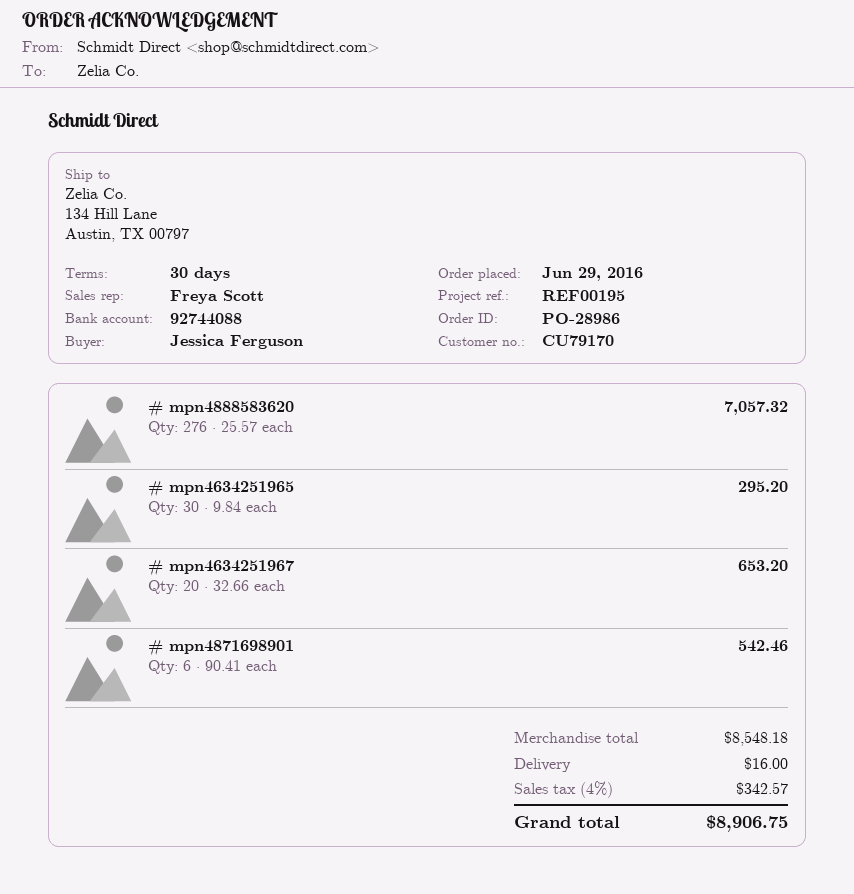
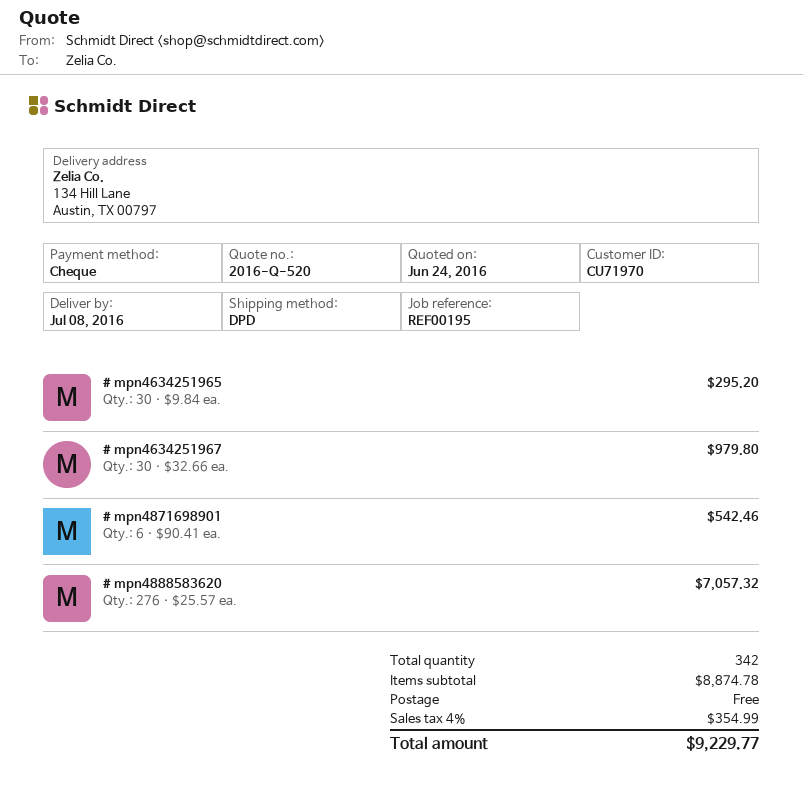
customer number: CU79170 -> CU71970
# mpn4634251967: 20 x 32.66 = 653.20 -> 30 x 32.66 = 979.80
subtotal: 8548.18 -> 8874.78
shipping: 16.00 -> 0.00
tax: 4% = 342.57 -> 4% = 354.99
total: 8906.75 -> 9229.77

